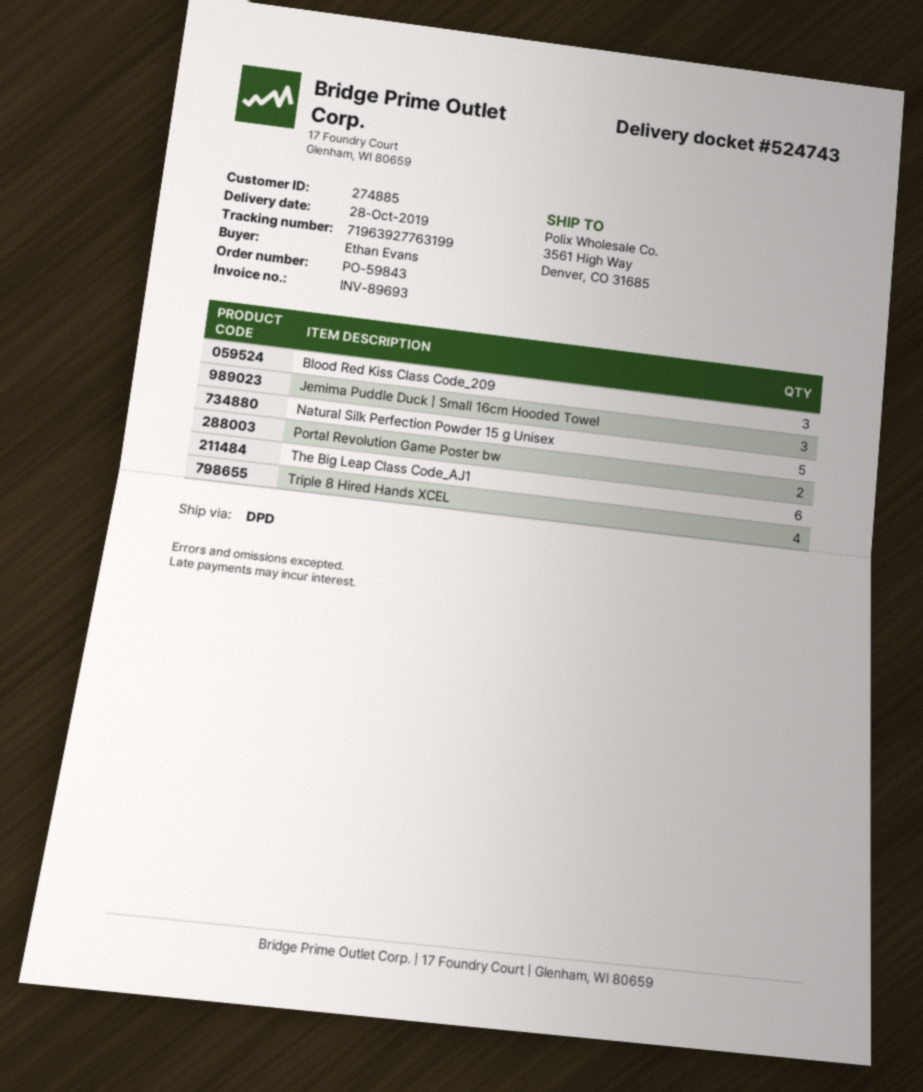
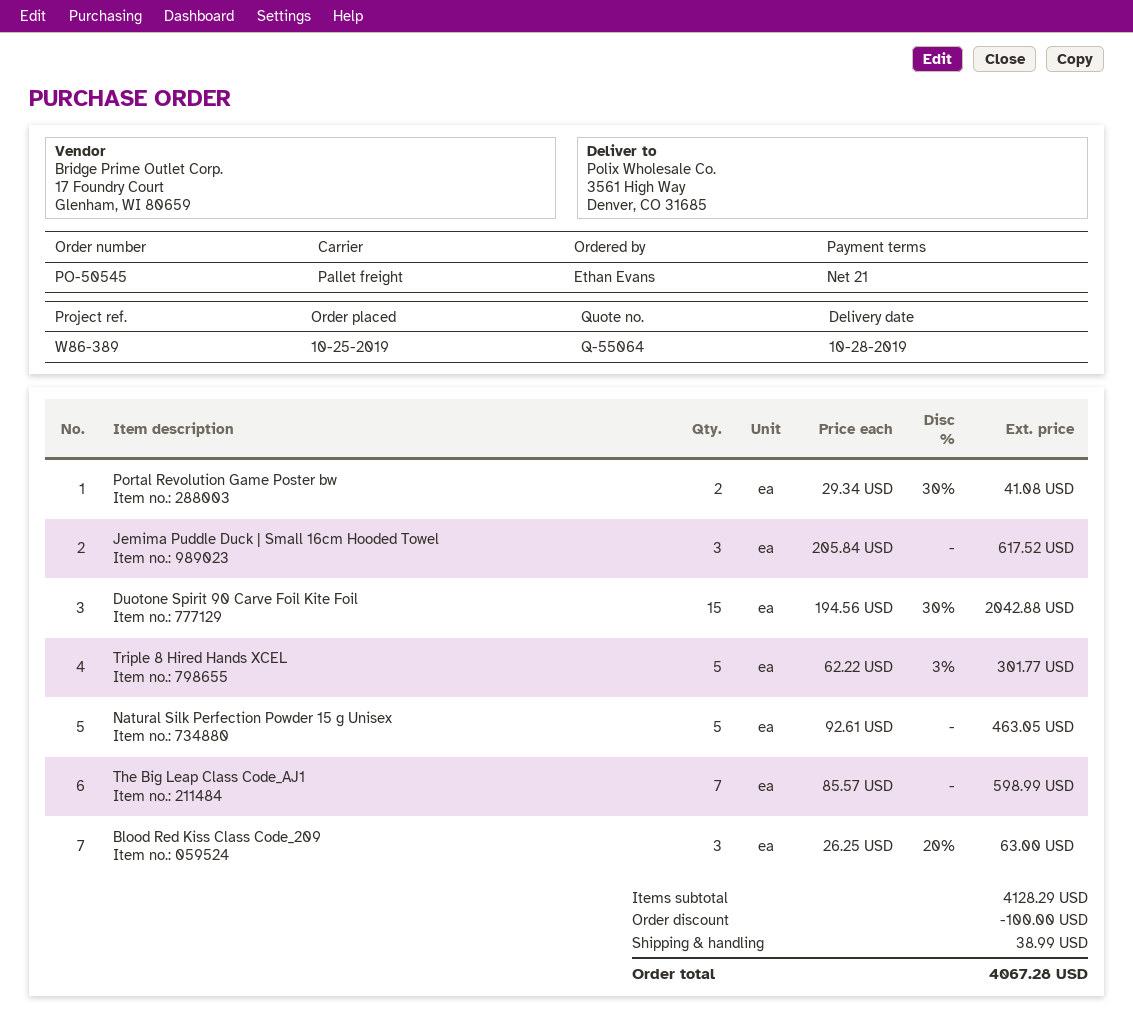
order number: PO-59843 -> PO-50545
shipping method: DPD -> pallet freight
The Big Leap Class Code_AJ1: 6 -> 7
Triple 8 Hired Hands XCEL: 4 -> 5
Duotone Spirit 90 Carve Foil Kite Foil: none -> 15

